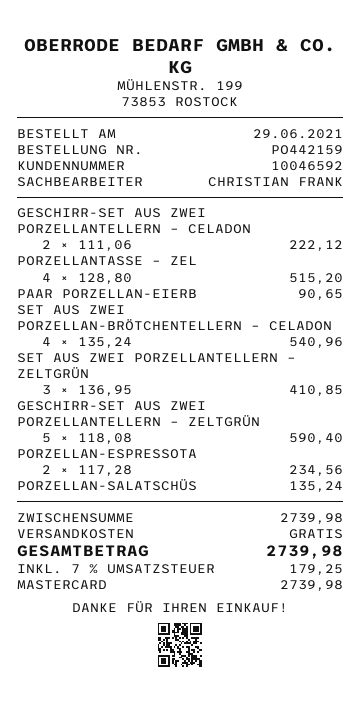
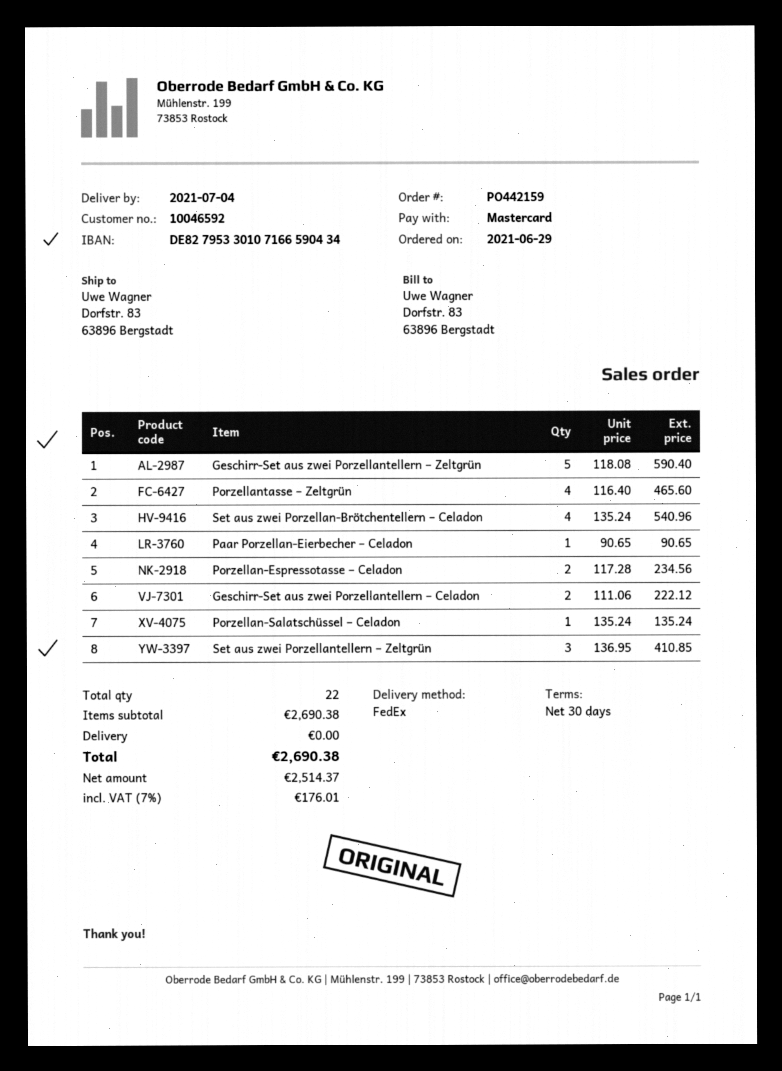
PORZELLANTASSE – ZEL: 4 x 128.80 = 515.20 -> 4 x 116.40 = 465.60
subtotal: 2739.98 -> 2690.38
tax: 7% = 179.25 -> 7% = 176.01
total: 2739.98 -> 2690.38

